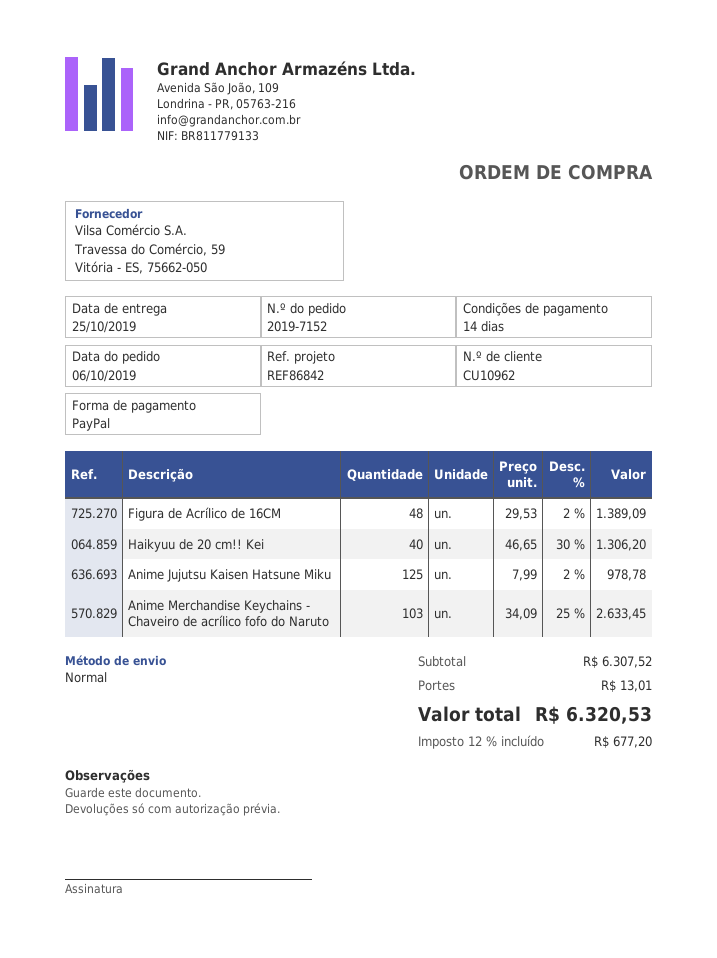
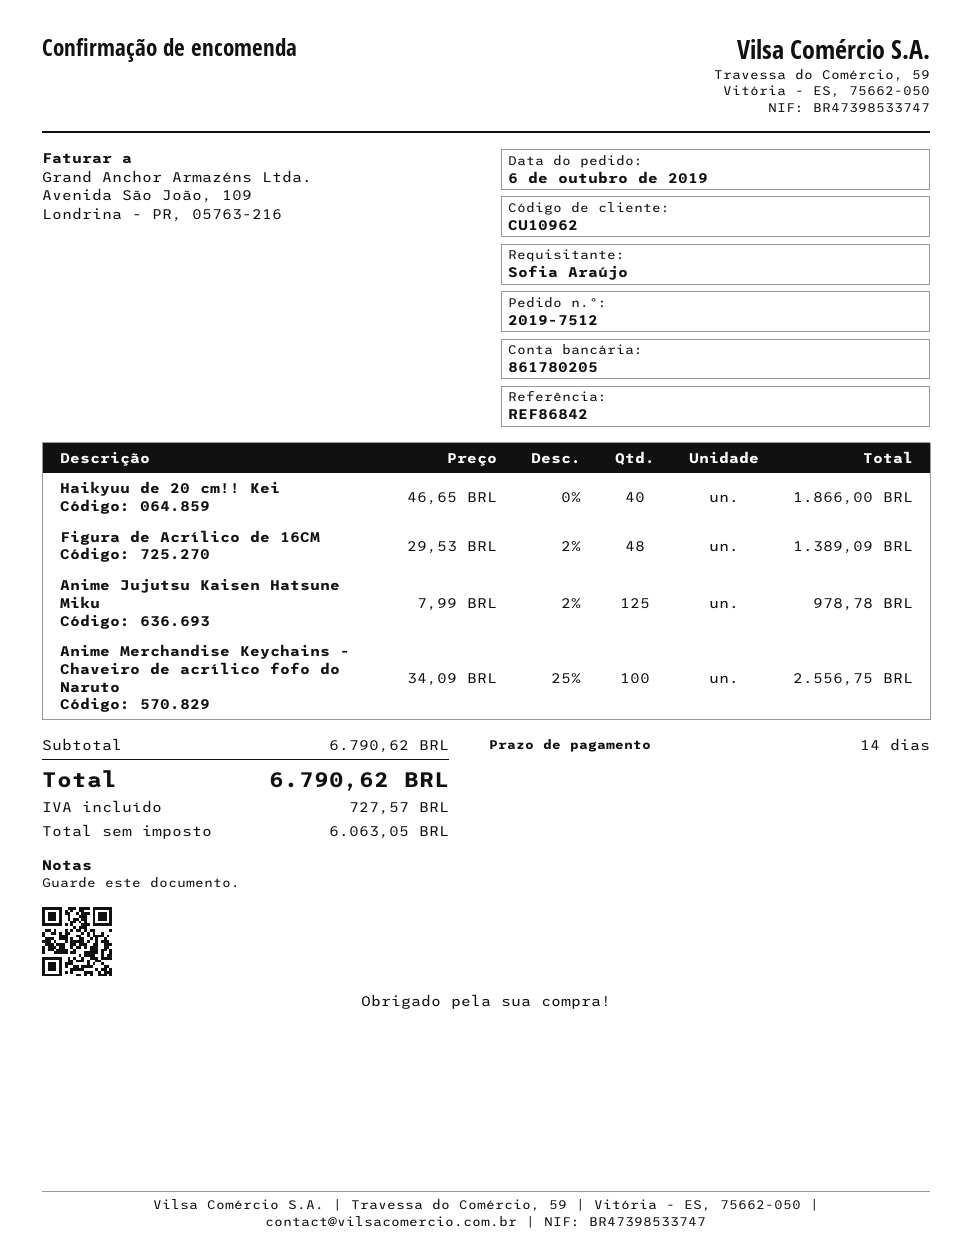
order number: 2019-7152 -> 2019-7512
Haikyuu de 20 cm!! Kei: 40 x 46.65 - 30% = 1306.20 -> 40 x 46.65 = 1866.00
Anime Merchandise Keychains - Chaveiro de acrílico fofo do Naruto: 103 x 34.09 - 25% = 2633.45 -> 100 x 34.09 - 25% = 2556.75
subtotal: 6307.52 -> 6790.62
shipping: 13.01 -> none
tax: 677.20 -> 727.57
total: 6320.53 -> 6790.62

